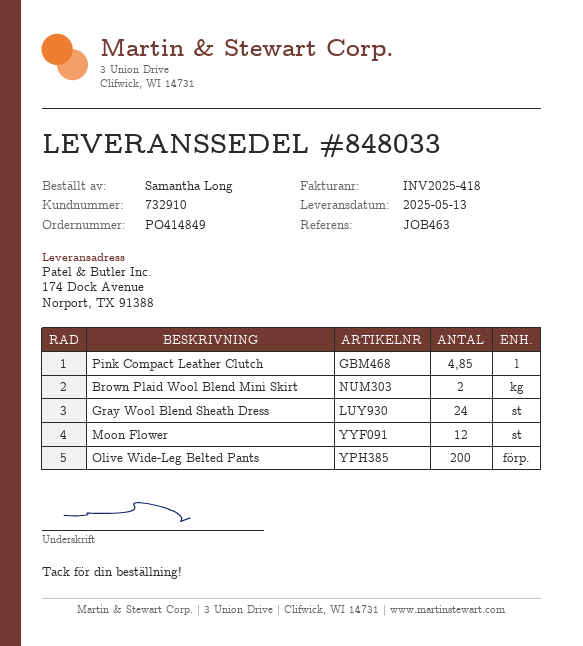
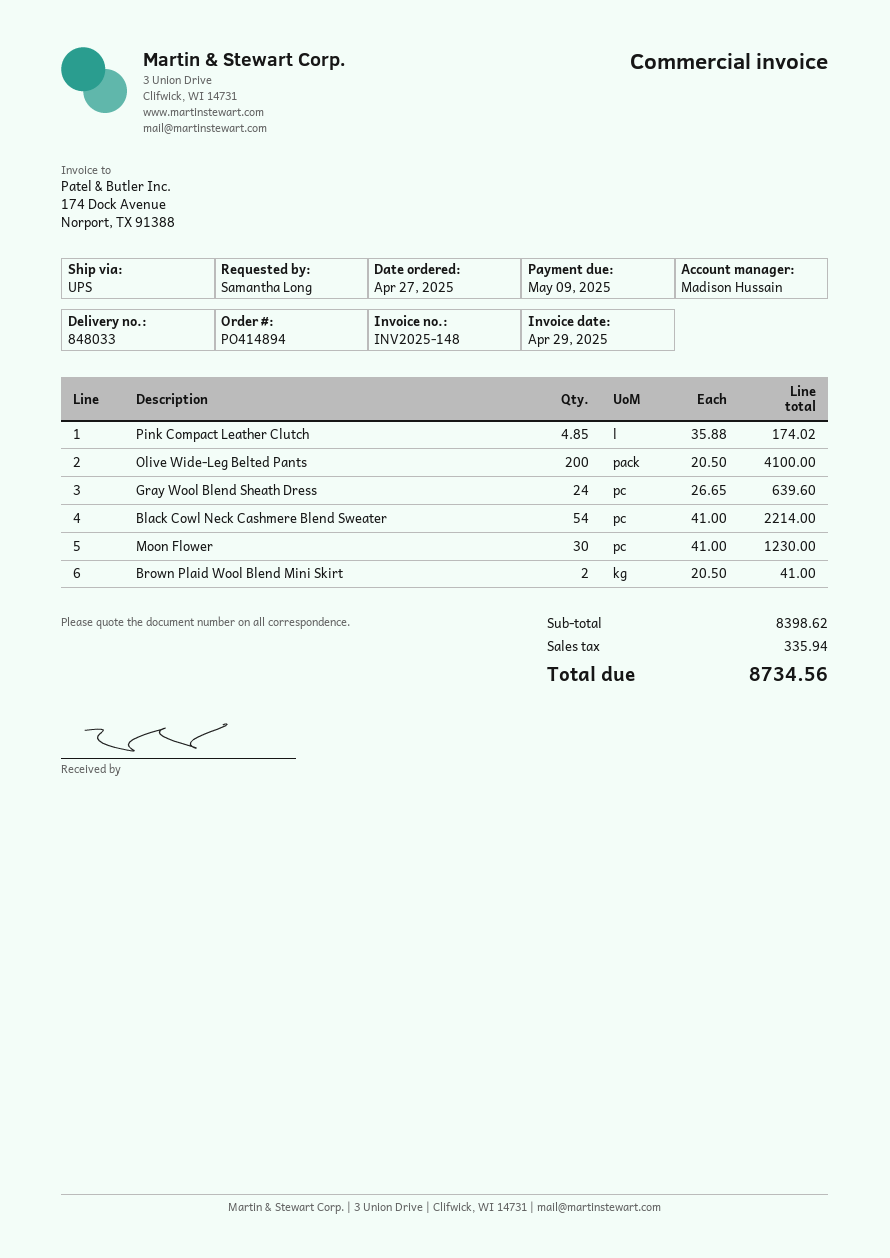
order number: PO414849 -> PO414894
invoice number: INV2025-418 -> INV2025-148
Moon Flower: 12 -> 30
Black Cowl Neck Cashmere Blend Sweater: none -> 54

